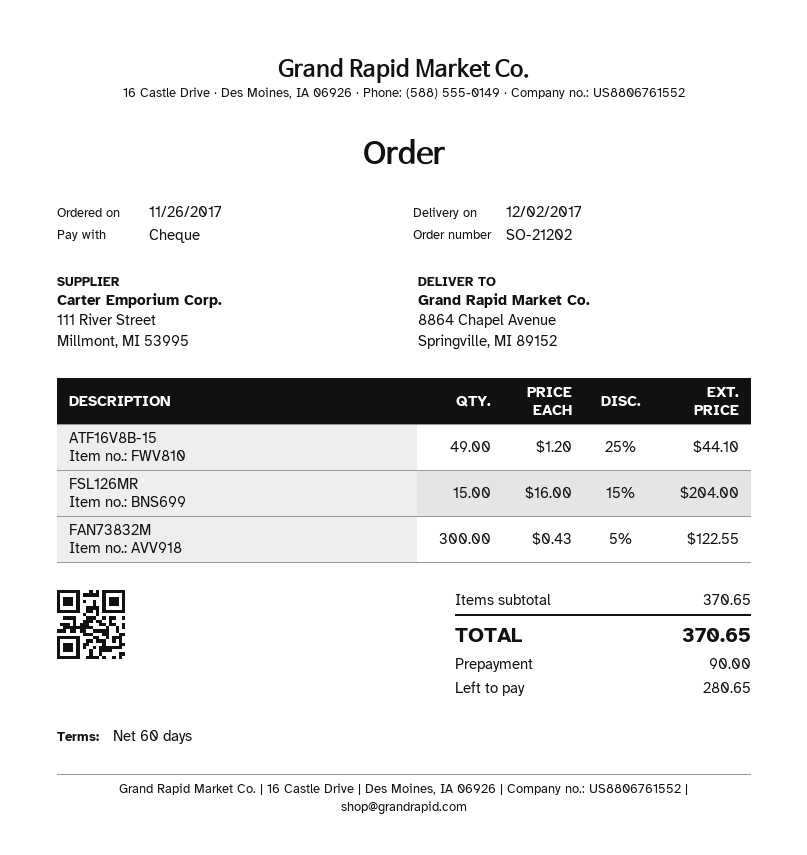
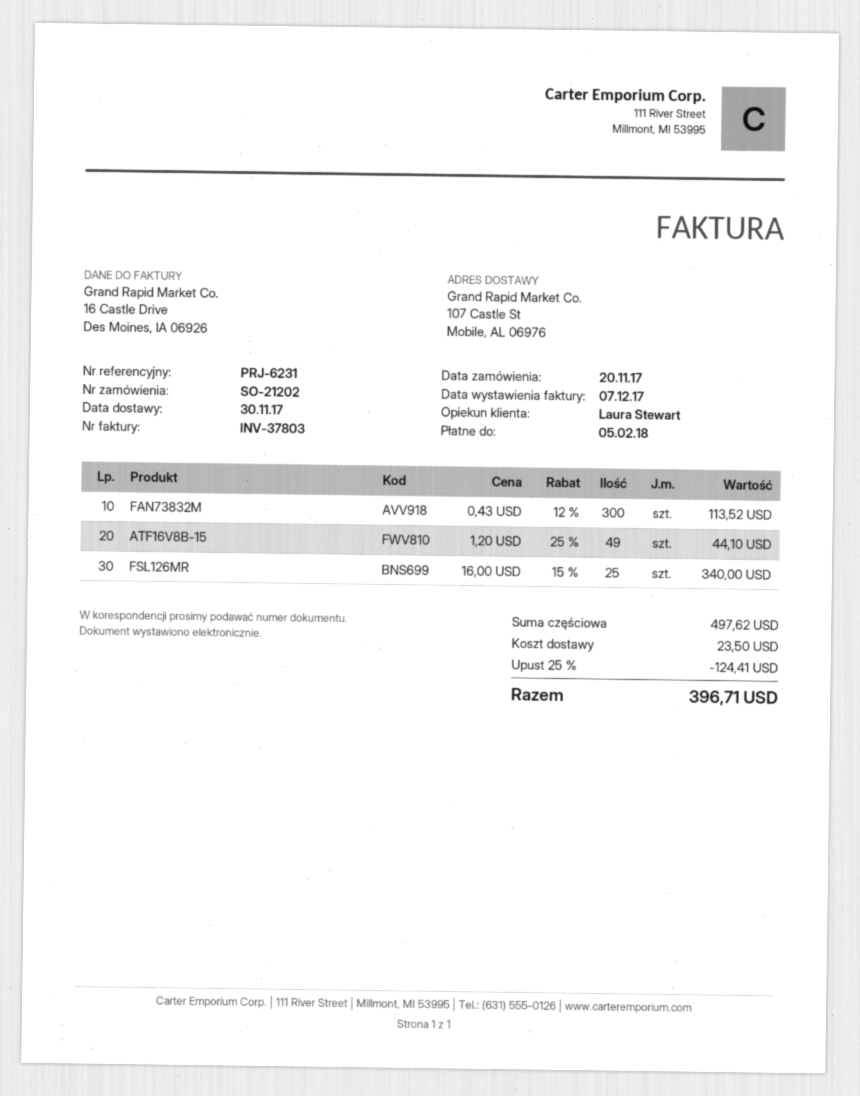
order date: 2017-11-26 -> 2017-11-20
delivery date: 2017-12-02 -> 2017-11-30
ship to: 8864 Chapel Avenue, Springville, MI 89152 -> 107 Castle St, Mobile, AL 06976
FSL126MR: 15 x 16.00 - 15% = 204.00 -> 25 x 16.00 - 15% = 340.00
FAN73832M: 300 x 0.43 - 5% = 122.55 -> 300 x 0.43 - 12% = 113.52
subtotal: 370.65 -> 497.62
discount: none -> 25% = 124.41
shipping: none -> 23.50
total: 370.65 -> 396.71

